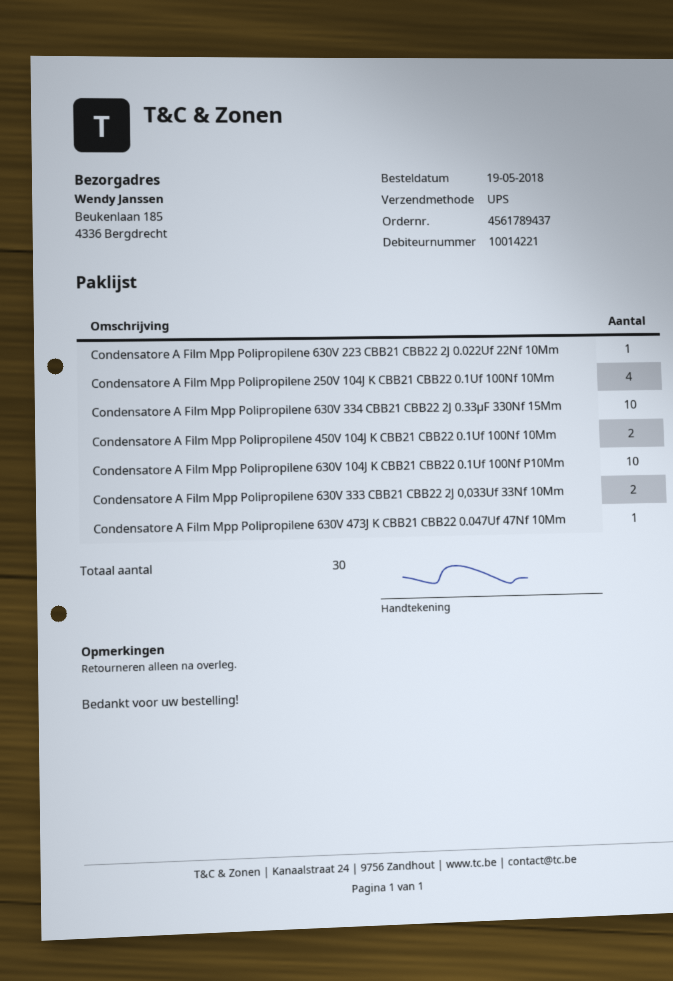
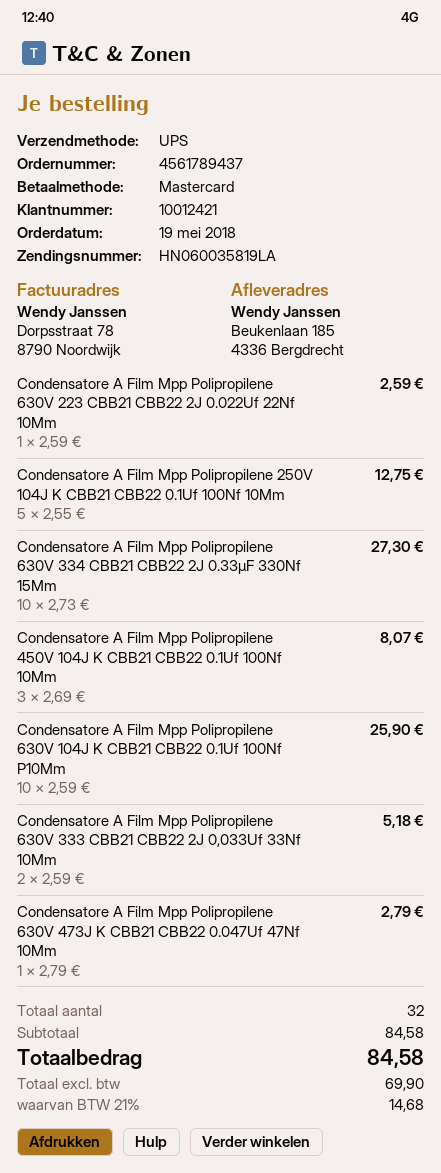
customer number: 10014221 -> 10012421
Condensatore A Film Mpp Polipropilene 250V 104J K CBB21 CBB22 0.1Uf 100Nf 10Mm: 4 -> 5
Condensatore A Film Mpp Polipropilene 450V 104J K CBB21 CBB22 0.1Uf 100Nf 10Mm: 2 -> 3
total quantity: 30 -> 32

